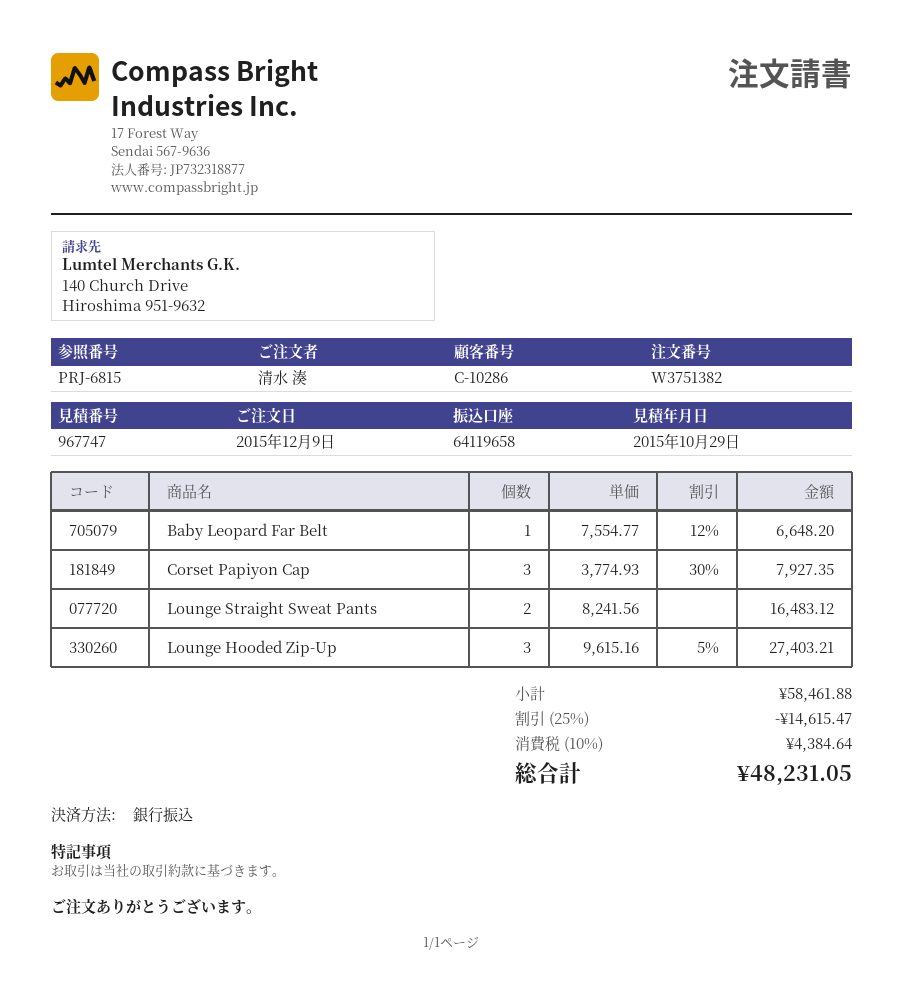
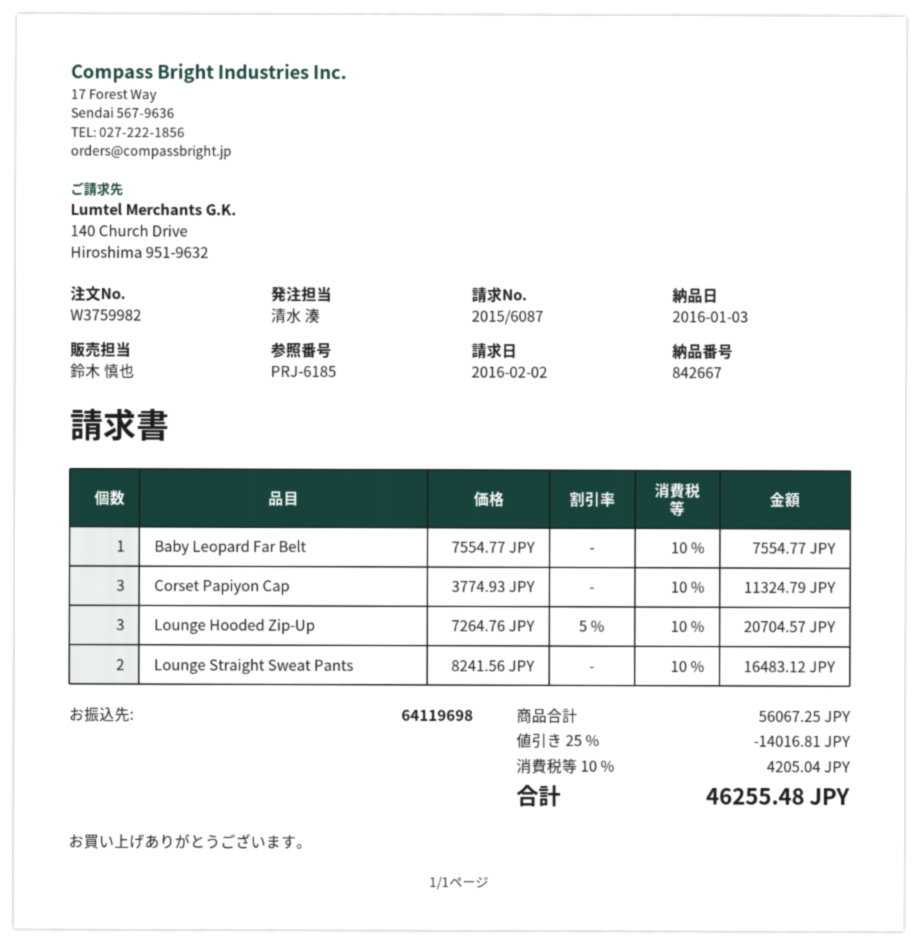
order number: W3751382 -> W3759982
reference: PRJ-6815 -> PRJ-6185
bank account: 64119658 -> 64119698
Baby Leopard Far Belt: 1 x 7554.77 - 12% = 6648.20 -> 1 x 7554.77 = 7554.77
Corset Papiyon Cap: 3 x 3774.93 - 30% = 7927.35 -> 3 x 3774.93 = 11324.79
Lounge Hooded Zip-Up: 3 x 9615.16 - 5% = 27403.21 -> 3 x 7264.76 - 5% = 20704.57
subtotal: 58461.88 -> 56067.25
discount: 25% = 14615.47 -> 25% = 14016.81
tax: 10% = 4384.64 -> 10% = 4205.04
total: 48231.05 -> 46255.48

